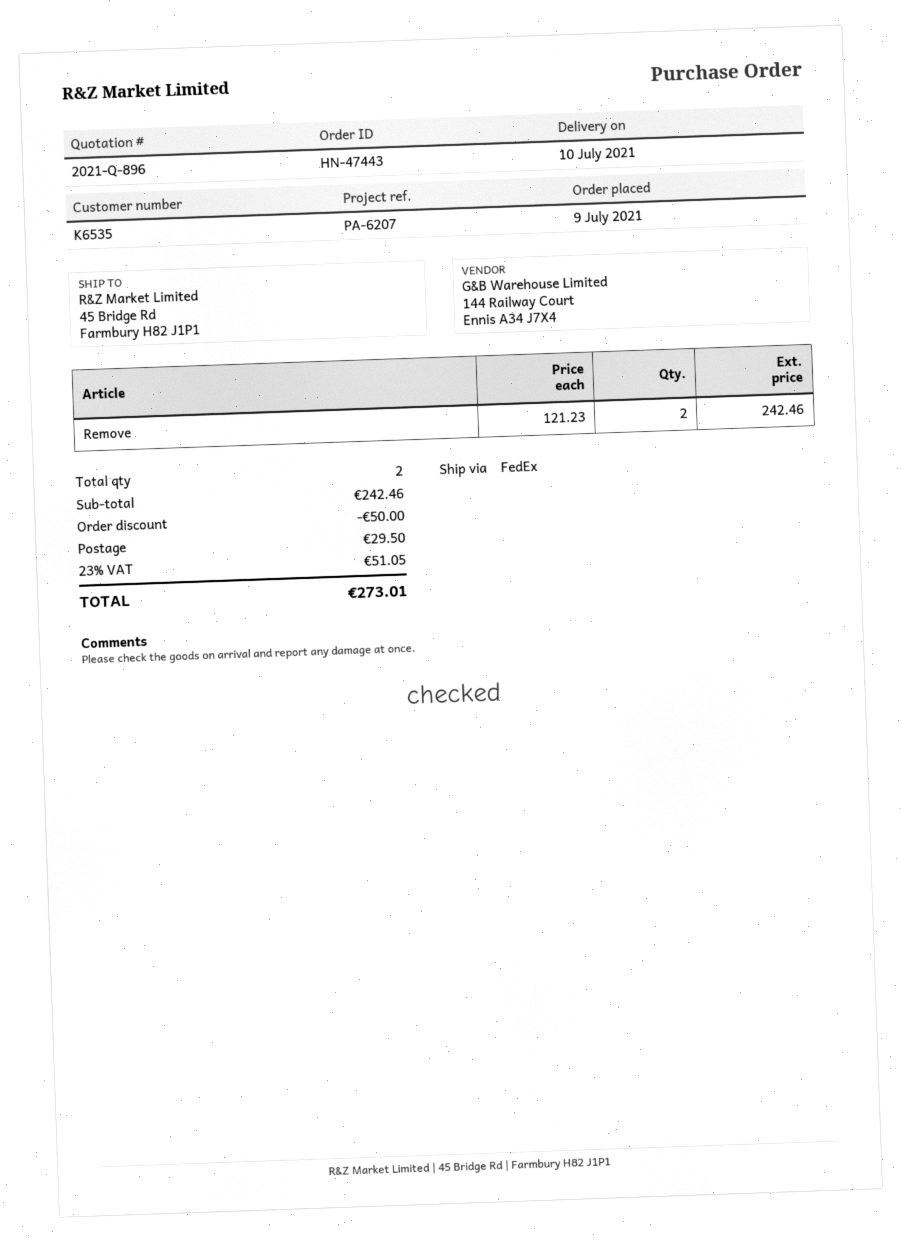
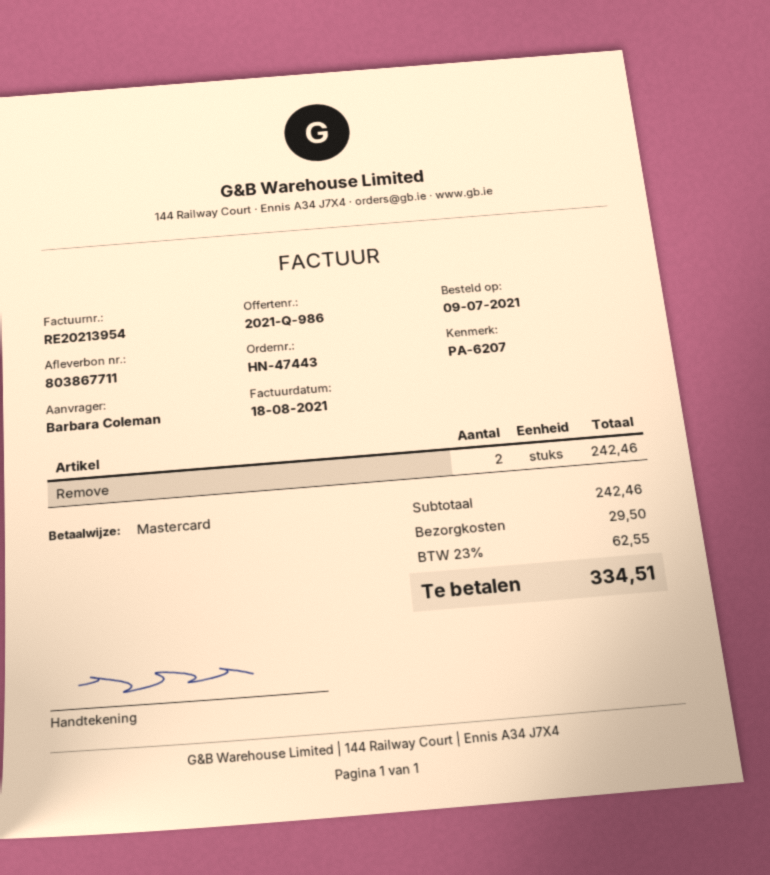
quote number: 2021-Q-896 -> 2021-Q-986
discount: 50.00 -> none
tax: 23% = 51.05 -> 23% = 62.55
total: 273.01 -> 334.51

